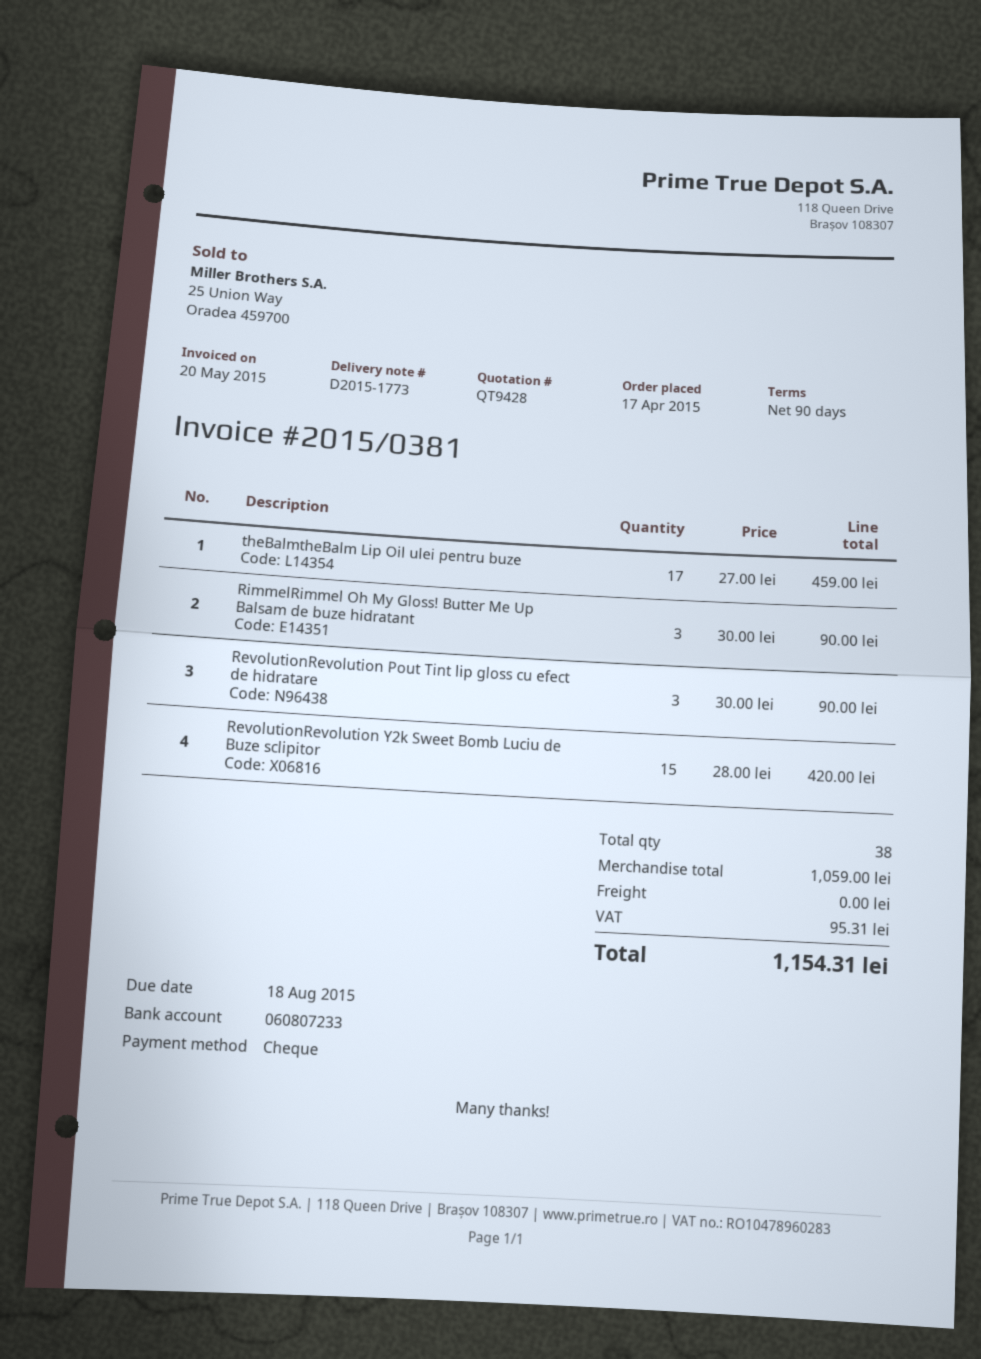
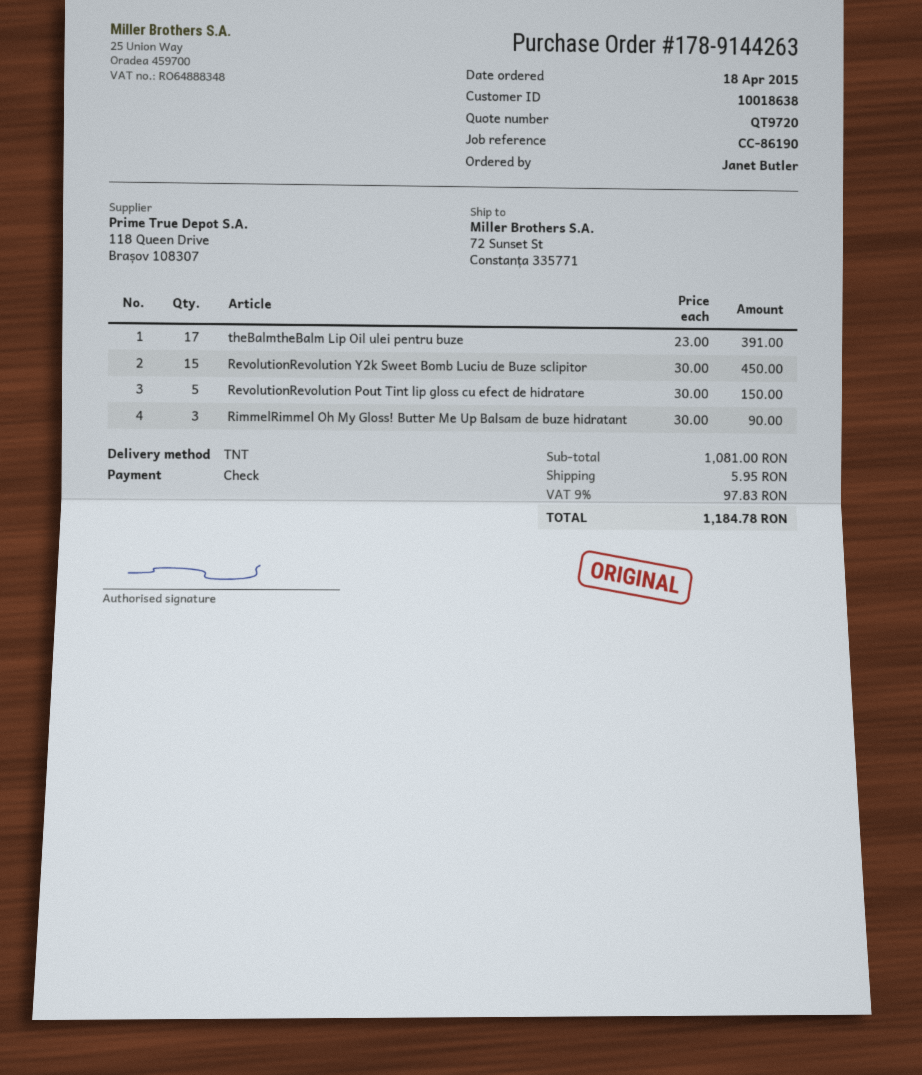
quote number: QT9428 -> QT9720
order date: 2015-04-17 -> 2015-04-18
theBalmtheBalm Lip Oil ulei pentru buze: 17 x 27.00 = 459.00 -> 17 x 23.00 = 391.00
RevolutionRevolution Pout Tint lip gloss cu efect de hidratare: 3 x 30.00 = 90.00 -> 5 x 30.00 = 150.00
RevolutionRevolution Y2k Sweet Bomb Luciu de Buze sclipitor: 15 x 28.00 = 420.00 -> 15 x 30.00 = 450.00
subtotal: 1059.00 -> 1081.00
shipping: 0.00 -> 5.95
tax: 95.31 -> 97.83
total: 1154.31 -> 1184.78

